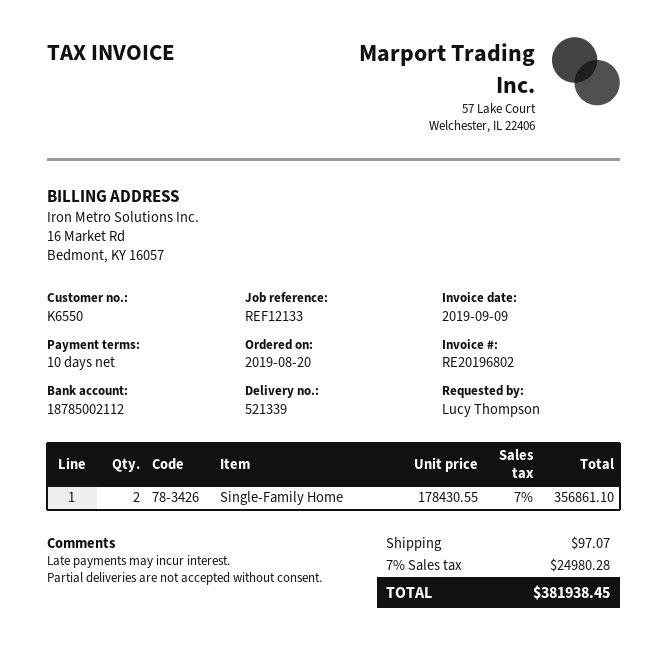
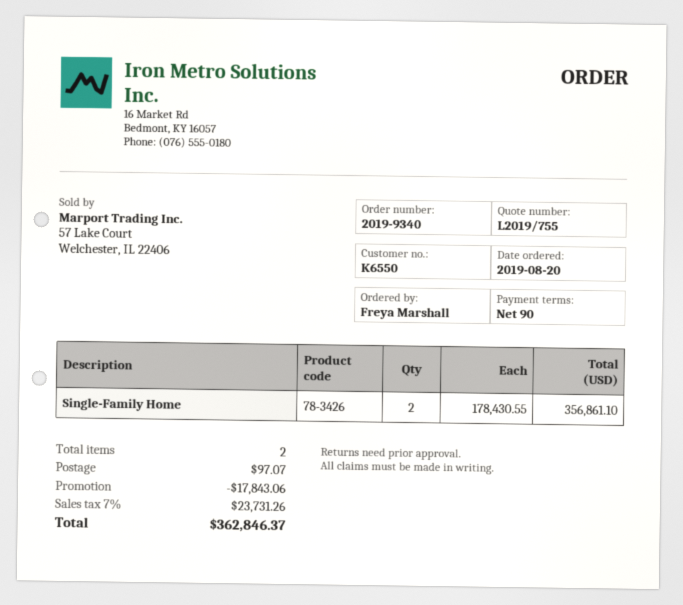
payment terms: 10 days -> 90 days
ordered by: Lucy Thompson -> Freya Marshall
discount: none -> 17843.06
tax: 7% = 24980.28 -> 7% = 23731.26
total: 381938.45 -> 362846.37

